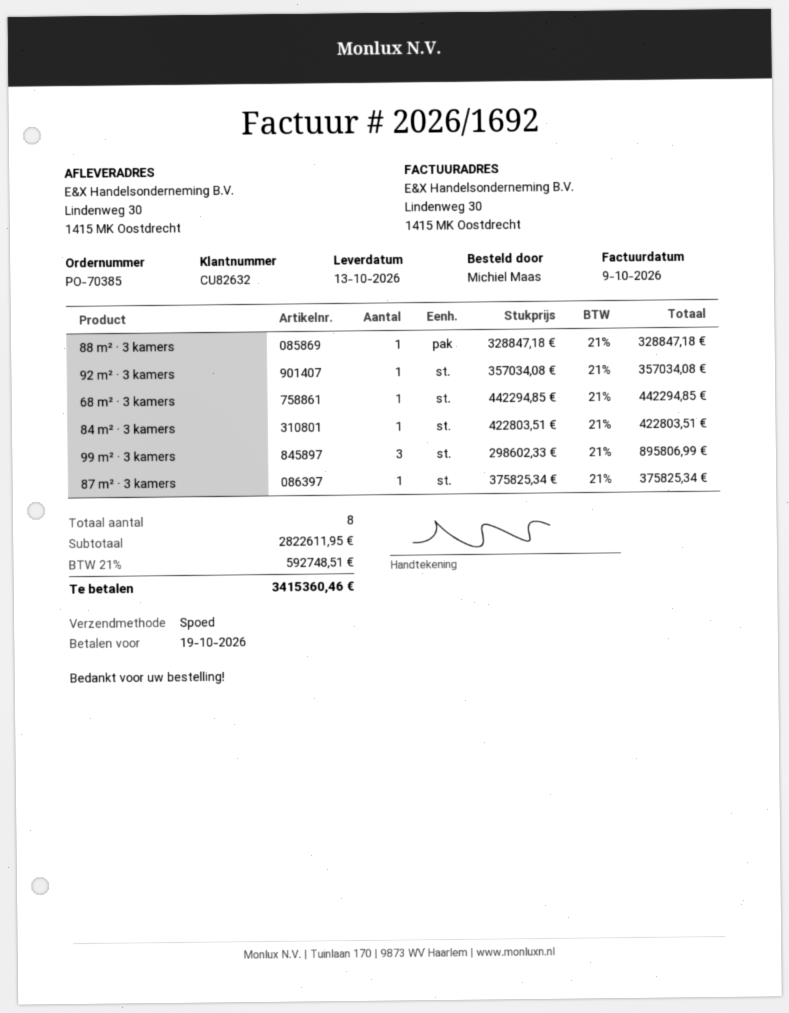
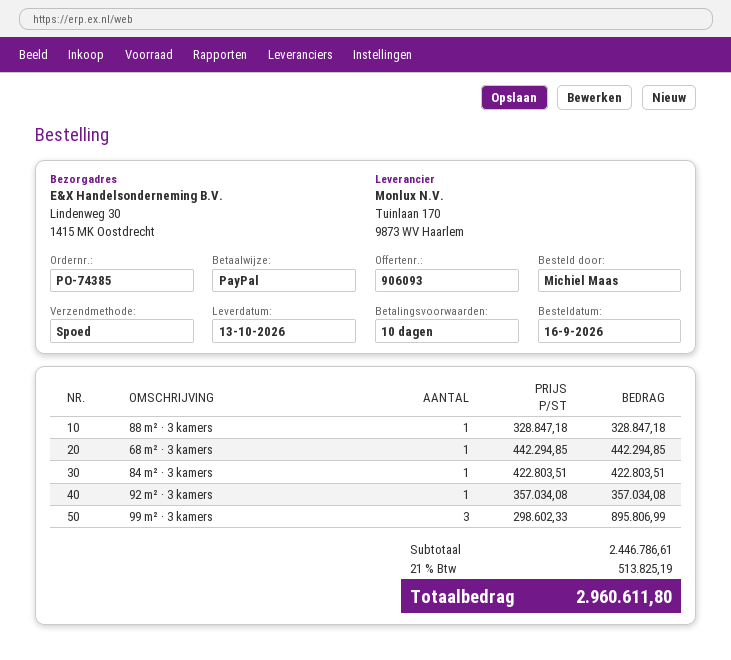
order number: PO-70385 -> PO-74385
87 m² · 3 kamers: 1 x 375825.34 = 375825.34 -> none
subtotal: 2822611.95 -> 2446786.61
tax: 21% = 592748.51 -> 21% = 513825.19
total: 3415360.46 -> 2960611.80

